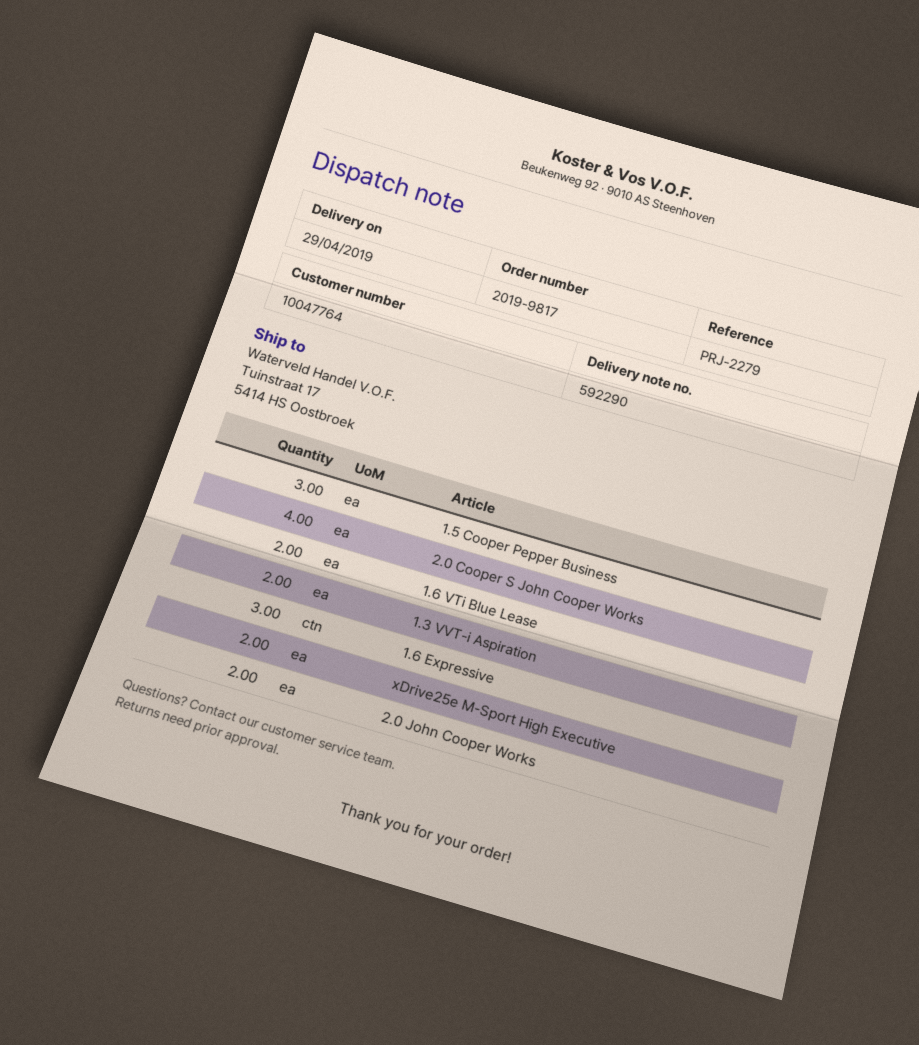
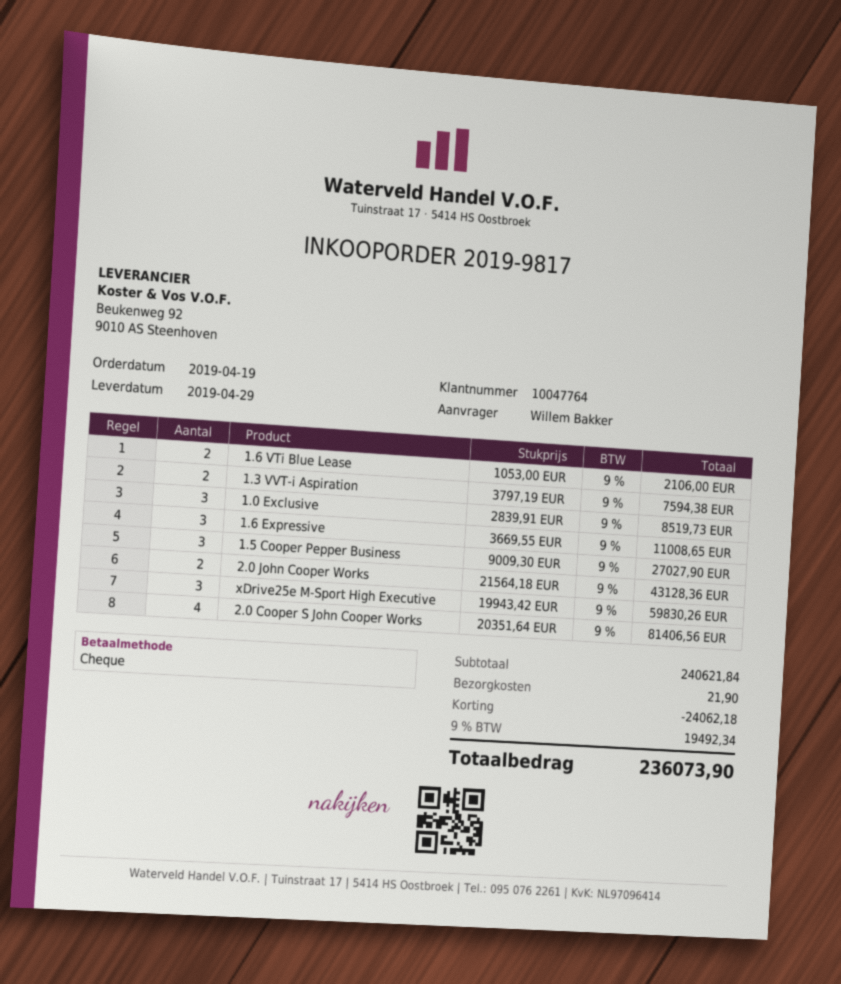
xDrive25e M-Sport High Executive: 2 -> 3
1.0 Exclusive: none -> 3

